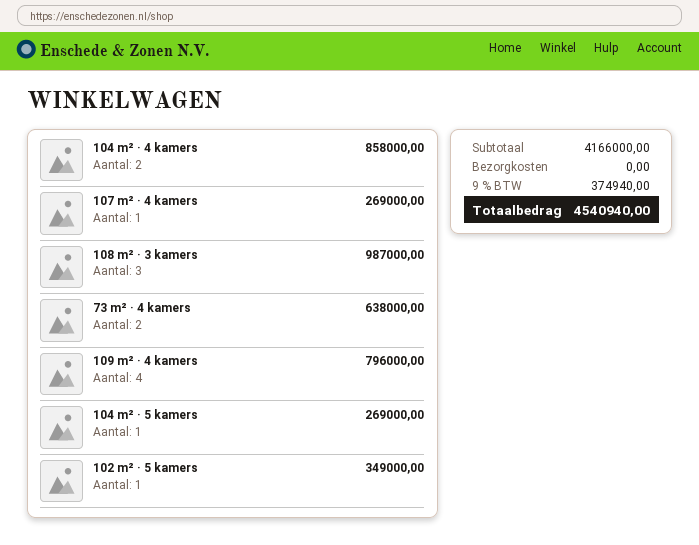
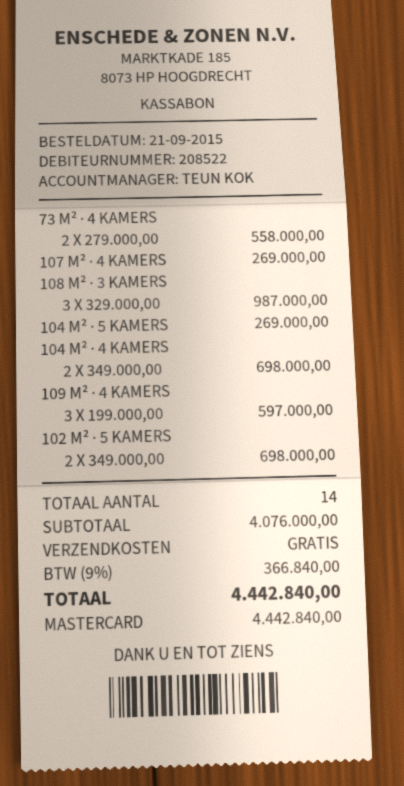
104 m² · 4 kamers: 2 for 858000.00 -> 2 for 698000.00
73 m² · 4 kamers: 2 for 638000.00 -> 2 for 558000.00
109 m² · 4 kamers: 4 for 796000.00 -> 3 for 597000.00
102 m² · 5 kamers: 1 for 349000.00 -> 2 for 698000.00
subtotal: 4166000.00 -> 4076000.00
tax: 9% = 374940.00 -> 9% = 366840.00
total: 4540940.00 -> 4442840.00

